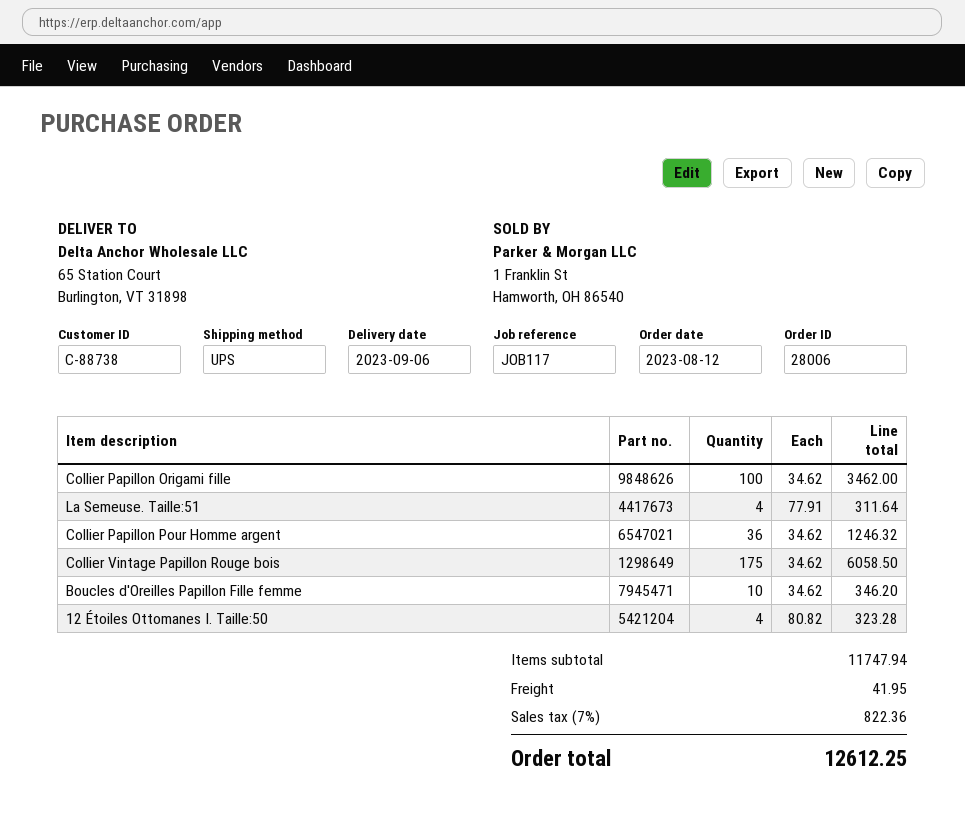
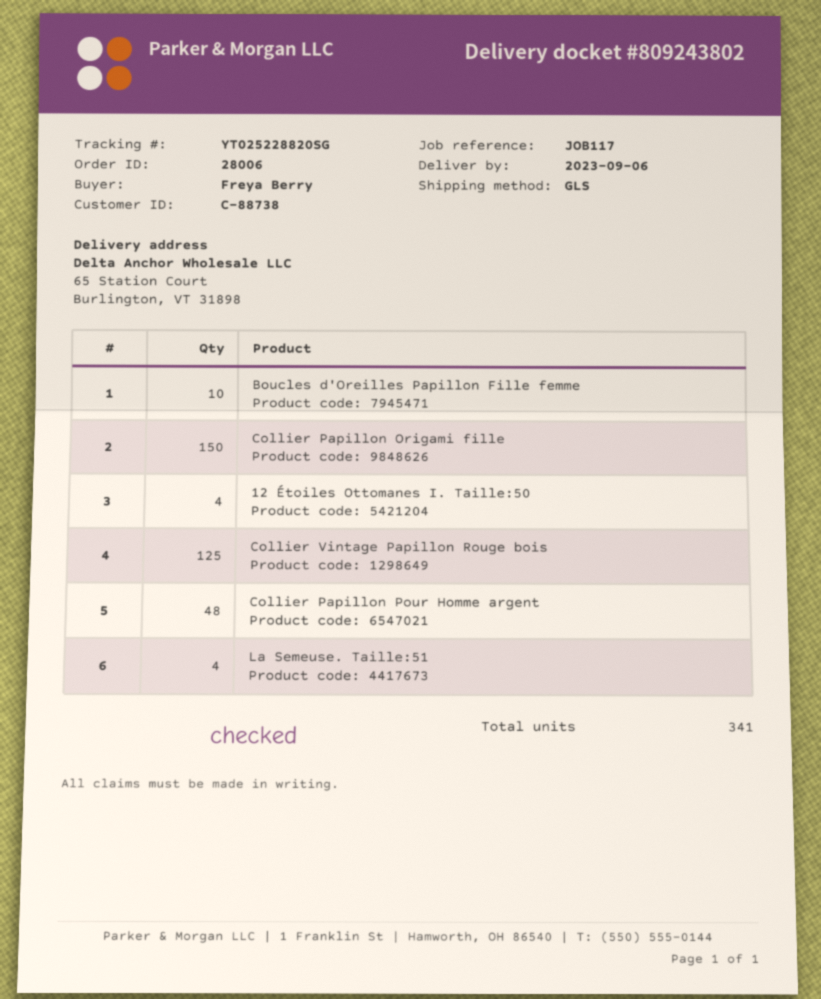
shipping method: UPS -> GLS
Collier Papillon Origami fille: 100 -> 150
Collier Papillon Pour Homme argent: 36 -> 48
Collier Vintage Papillon Rouge bois: 175 -> 125

